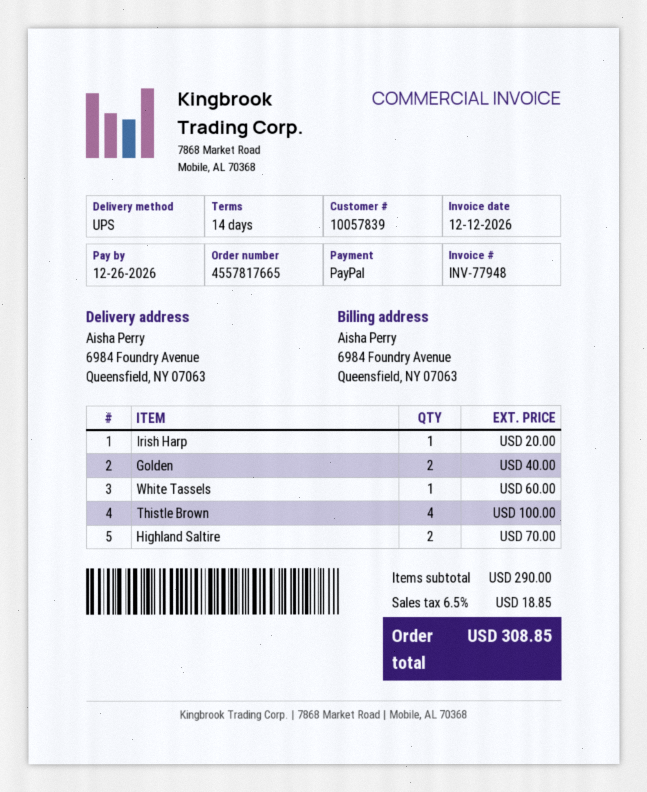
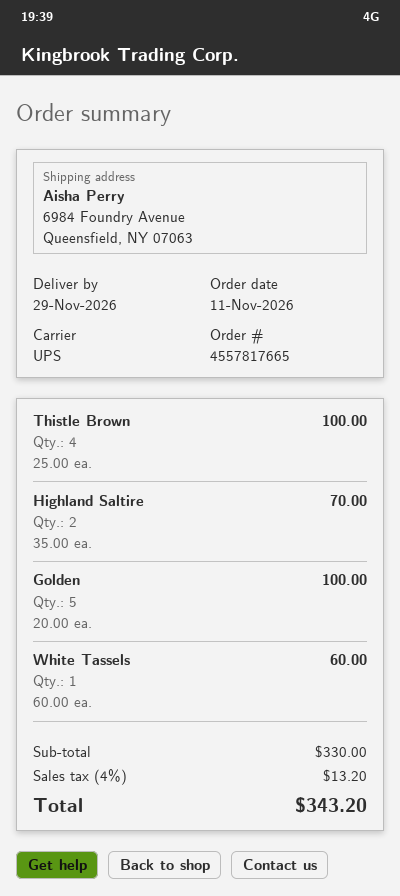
Irish Harp: 1 for 20.00 -> none
Golden: 2 for 40.00 -> 5 for 100.00
subtotal: 290.00 -> 330.00
tax: 6.5% = 18.85 -> 4% = 13.20
total: 308.85 -> 343.20

